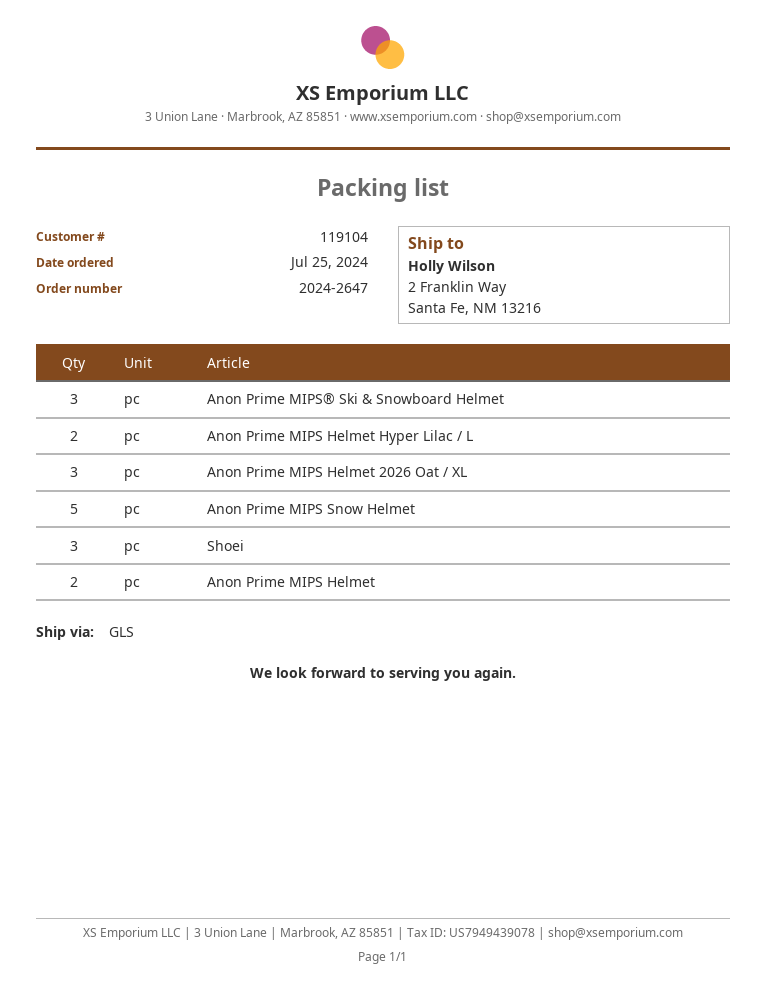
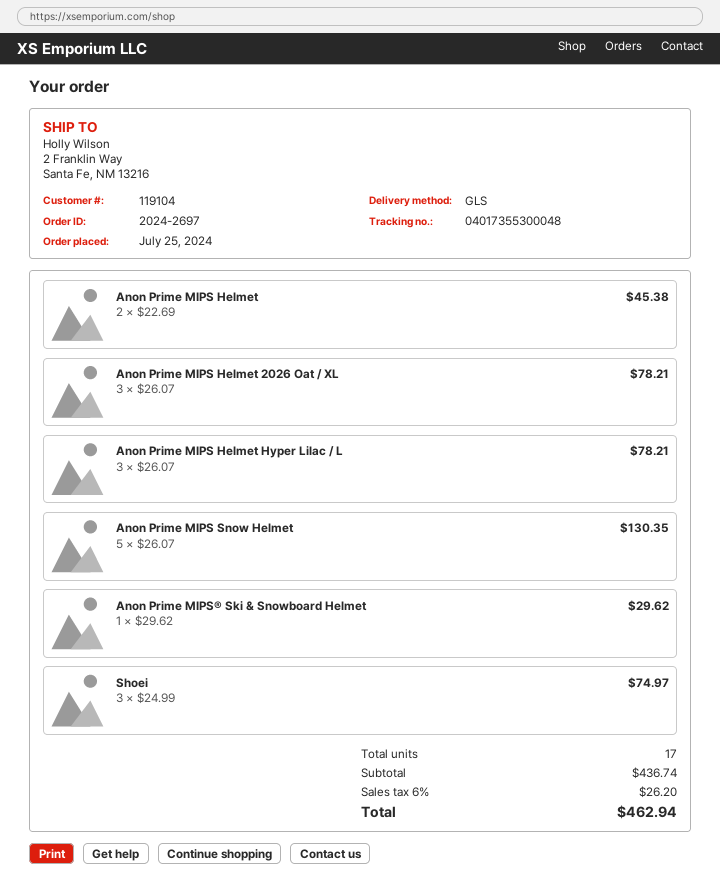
order number: 2024-2647 -> 2024-2697
Anon Prime MIPS® Ski & Snowboard Helmet: 3 -> 1
Anon Prime MIPS Helmet Hyper Lilac / L: 2 -> 3

